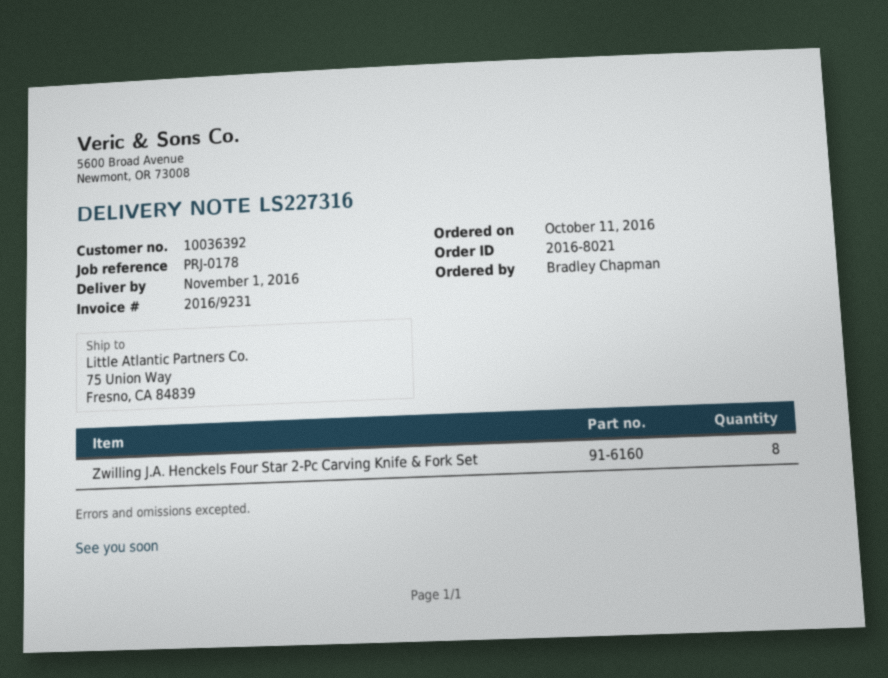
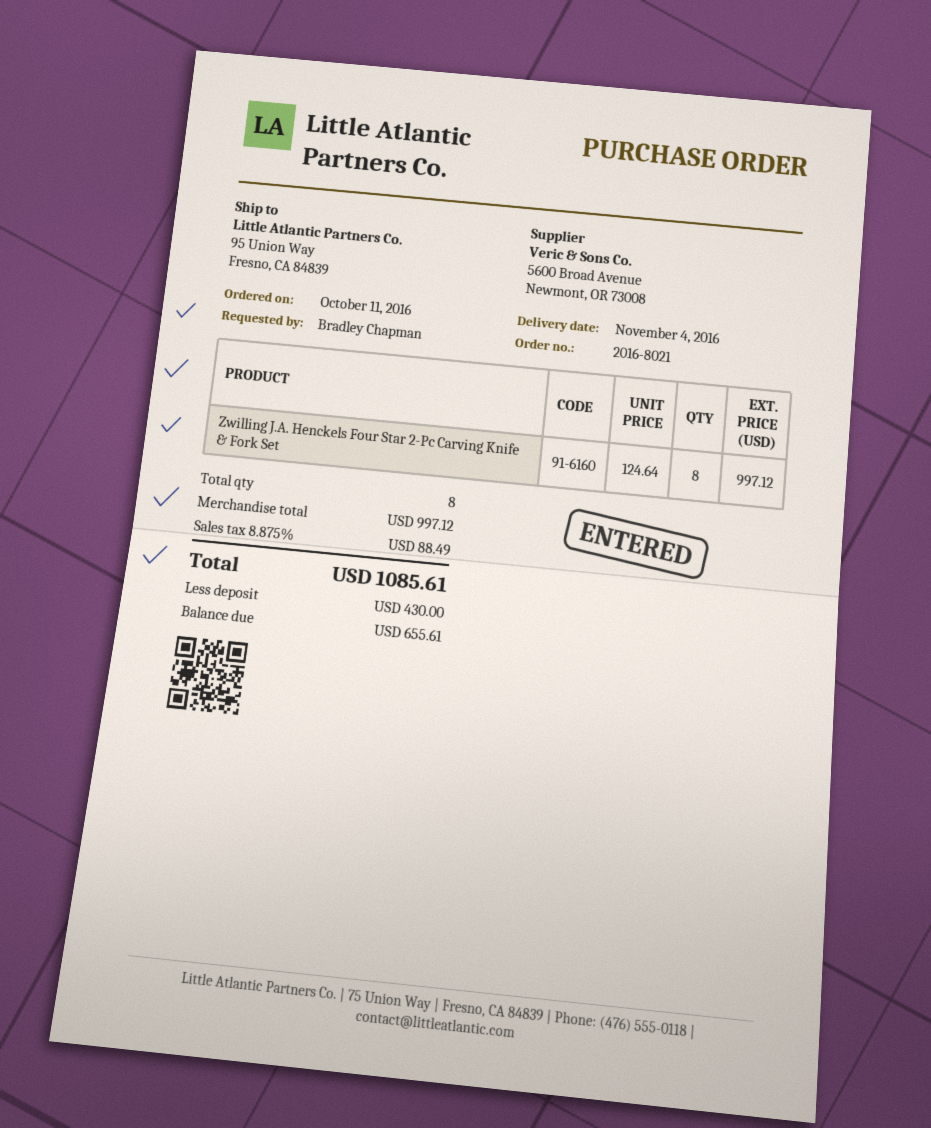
delivery date: 2016-11-01 -> 2016-11-04
ship to: 75 Union Way, Fresno, CA 84839 -> 95 Union Way, Fresno, CA 84839

